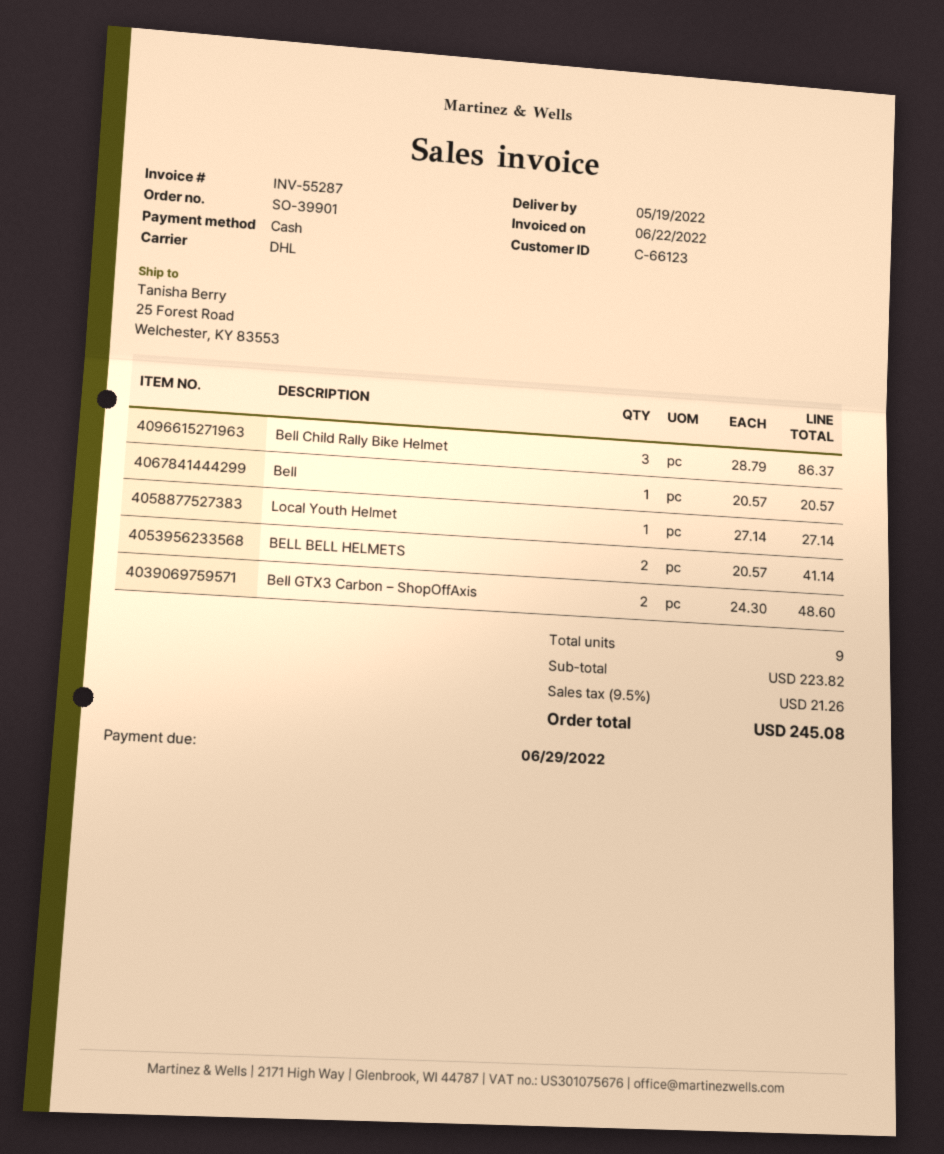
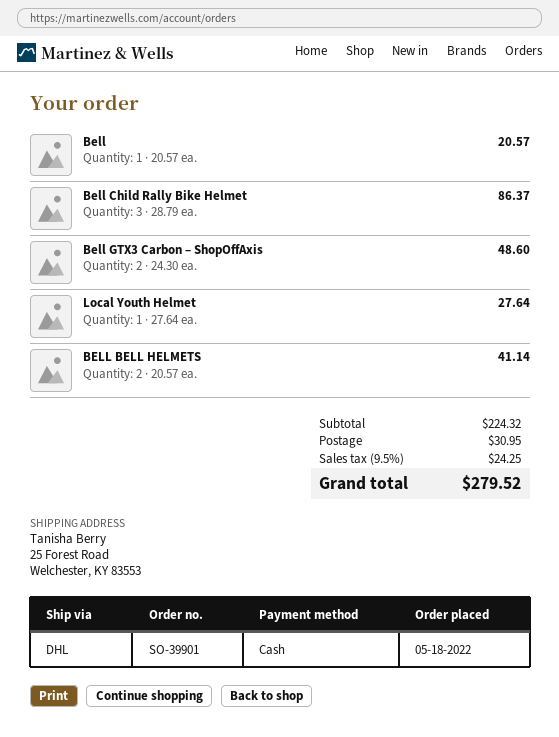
Local Youth Helmet: 1 x 27.14 = 27.14 -> 1 x 27.64 = 27.64
subtotal: 223.82 -> 224.32
shipping: none -> 30.95
tax: 9.5% = 21.26 -> 9.5% = 24.25
total: 245.08 -> 279.52

